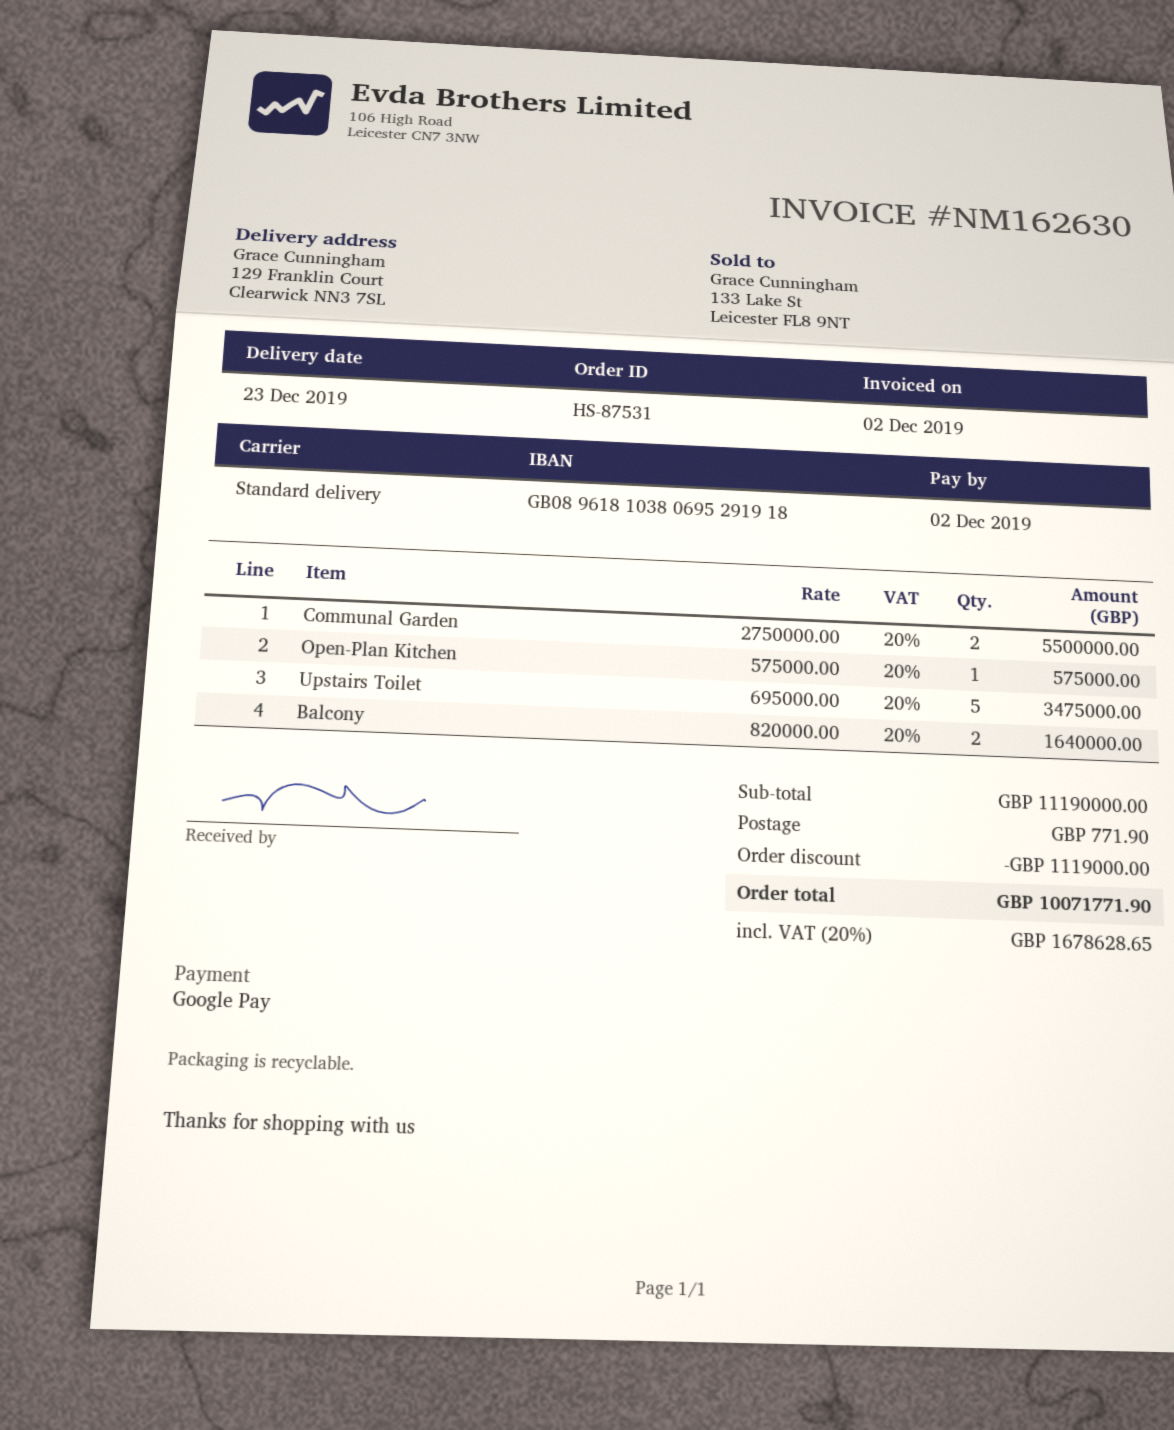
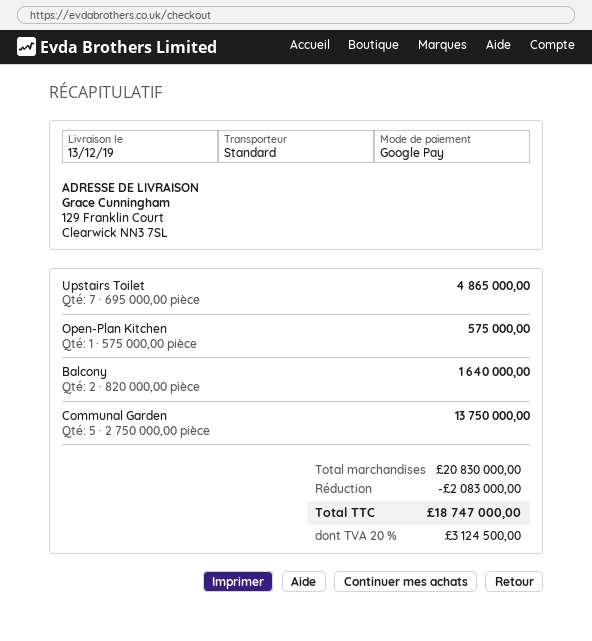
delivery date: 2019-12-23 -> 2019-12-13
Communal Garden: 2 x 2750000.00 = 5500000.00 -> 5 x 2750000.00 = 13750000.00
Upstairs Toilet: 5 x 695000.00 = 3475000.00 -> 7 x 695000.00 = 4865000.00
subtotal: 11190000.00 -> 20830000.00
discount: 1119000.00 -> 2083000.00
shipping: 771.90 -> none
tax: 20% = 1678628.65 -> 20% = 3124500.00
total: 10071771.90 -> 18747000.00

